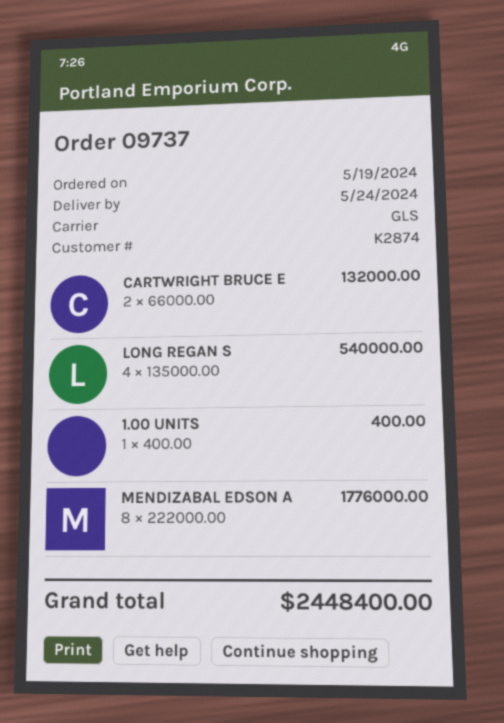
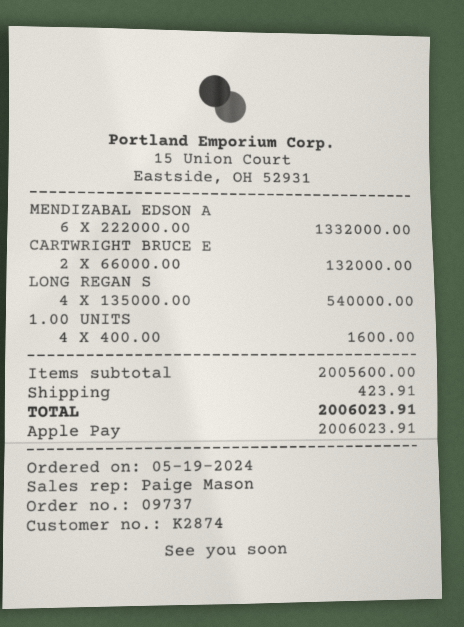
1.00 UNITS: 1 x 400.00 = 400.00 -> 4 x 400.00 = 1600.00
MENDIZABAL EDSON A: 8 x 222000.00 = 1776000.00 -> 6 x 222000.00 = 1332000.00
shipping: none -> 423.91
total: 2448400.00 -> 2006023.91

